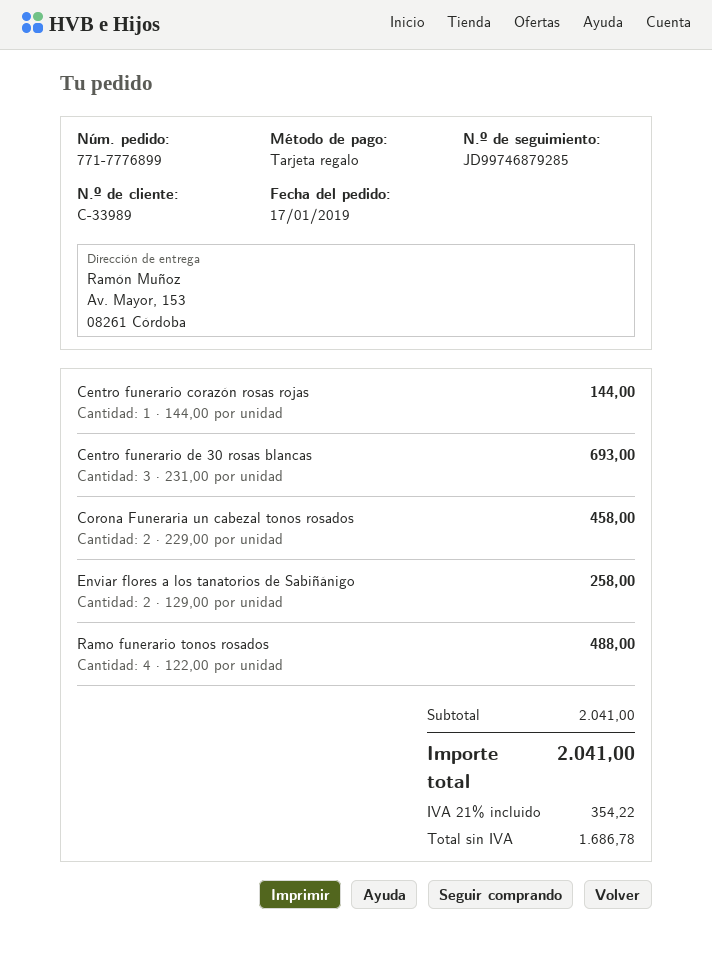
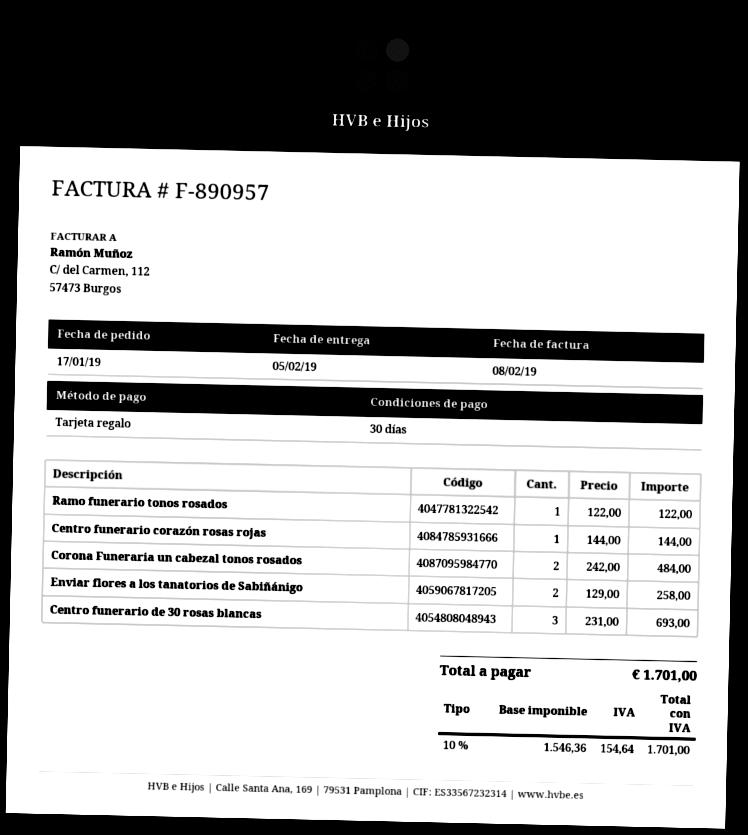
Corona Funeraria un cabezal tonos rosados: 2 x 229.00 = 458.00 -> 2 x 242.00 = 484.00
Ramo funerario tonos rosados: 4 x 122.00 = 488.00 -> 1 x 122.00 = 122.00
net: 1686.78 -> 1546.36
tax: 21% = 354.22 -> 10% = 154.64
total: 2041.00 -> 1701.00

